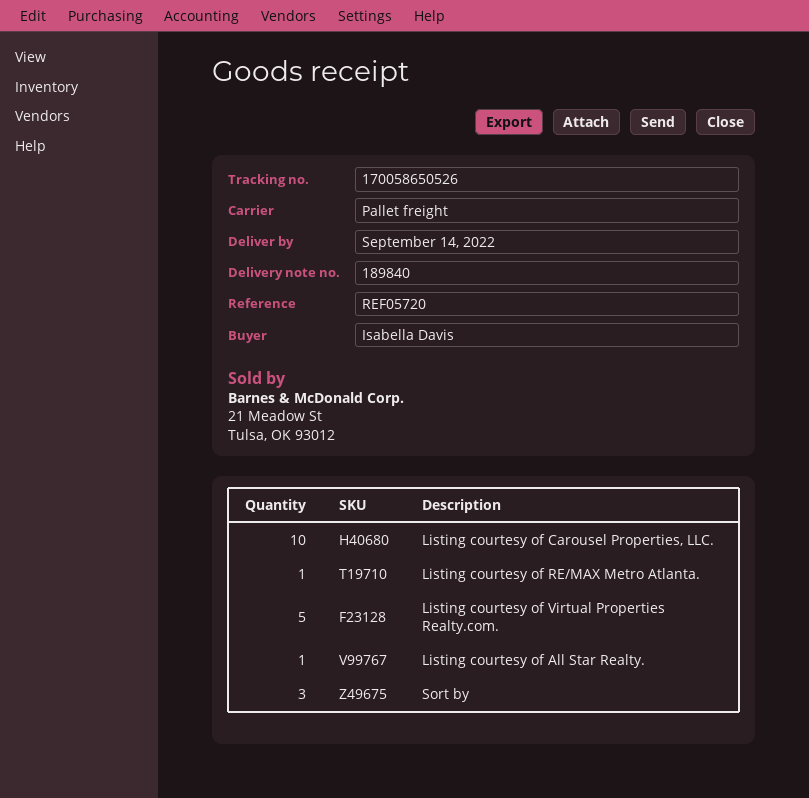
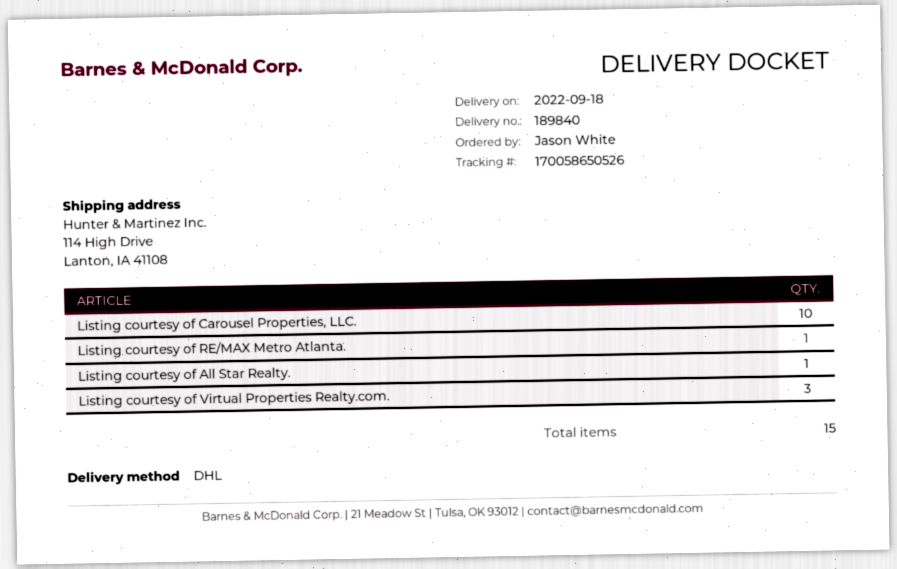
delivery date: 2022-09-14 -> 2022-09-18
ordered by: Isabella Davis -> Jason White
shipping method: pallet freight -> DHL
Listing courtesy of Virtual Properties Realty.com.: 5 -> 3
Sort by: 3 -> none

